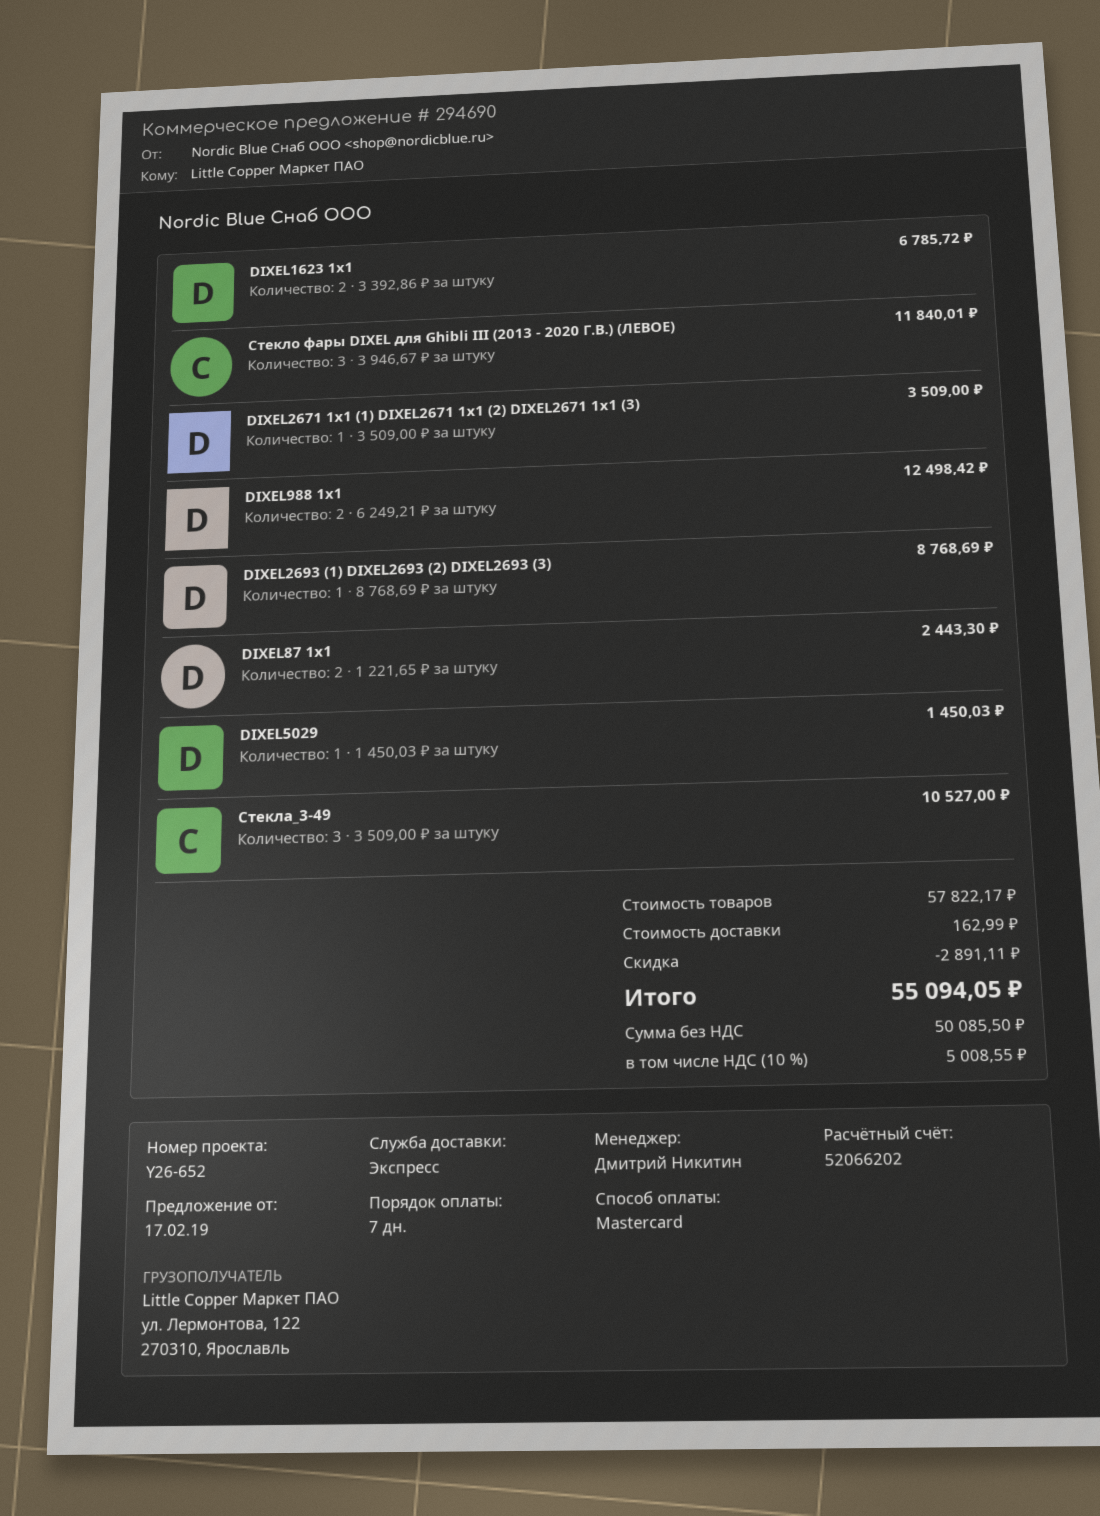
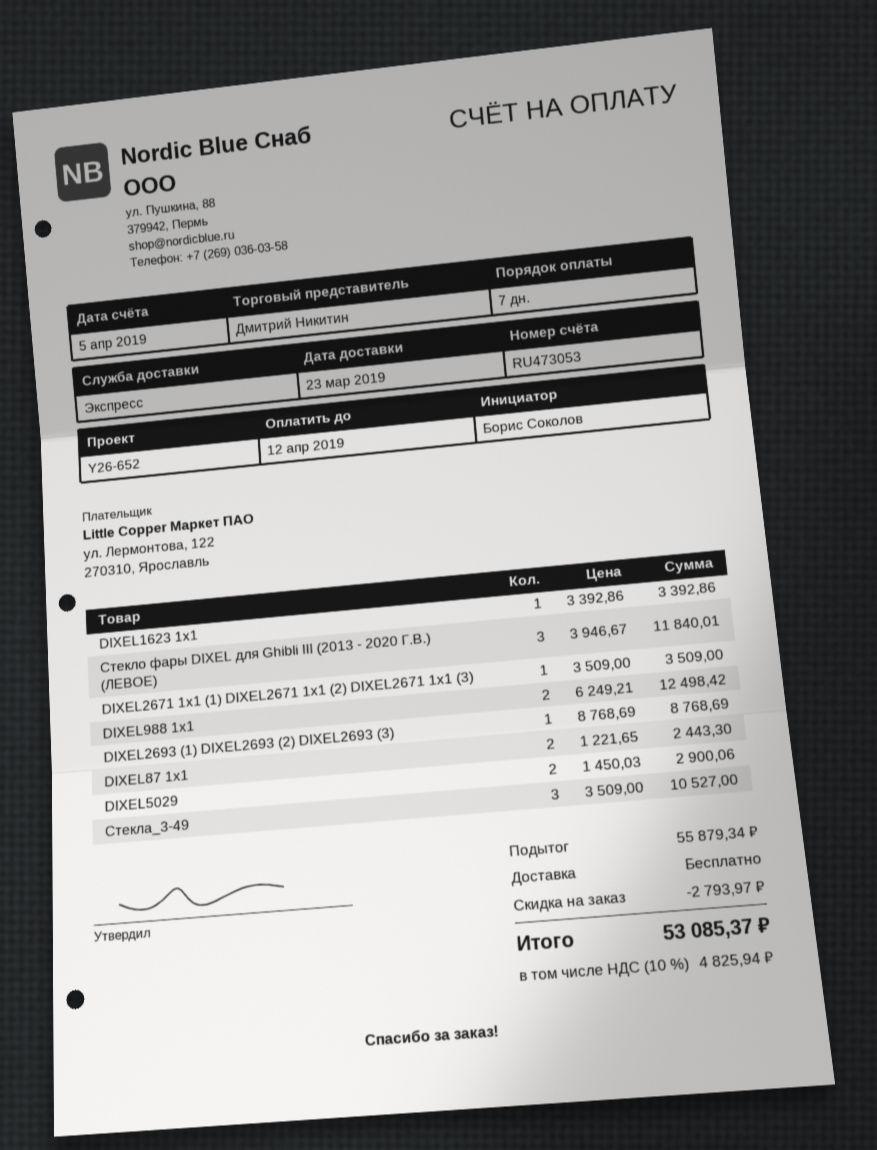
DIXEL1623 1х1: 2 x 3392.86 = 6785.72 -> 1 x 3392.86 = 3392.86
DIXEL5029: 1 x 1450.03 = 1450.03 -> 2 x 1450.03 = 2900.06
subtotal: 57822.17 -> 55879.34
discount: 2891.11 -> 2793.97
shipping: 162.99 -> 0.00
tax: 10% = 5008.55 -> 10% = 4825.94
total: 55094.05 -> 53085.37

